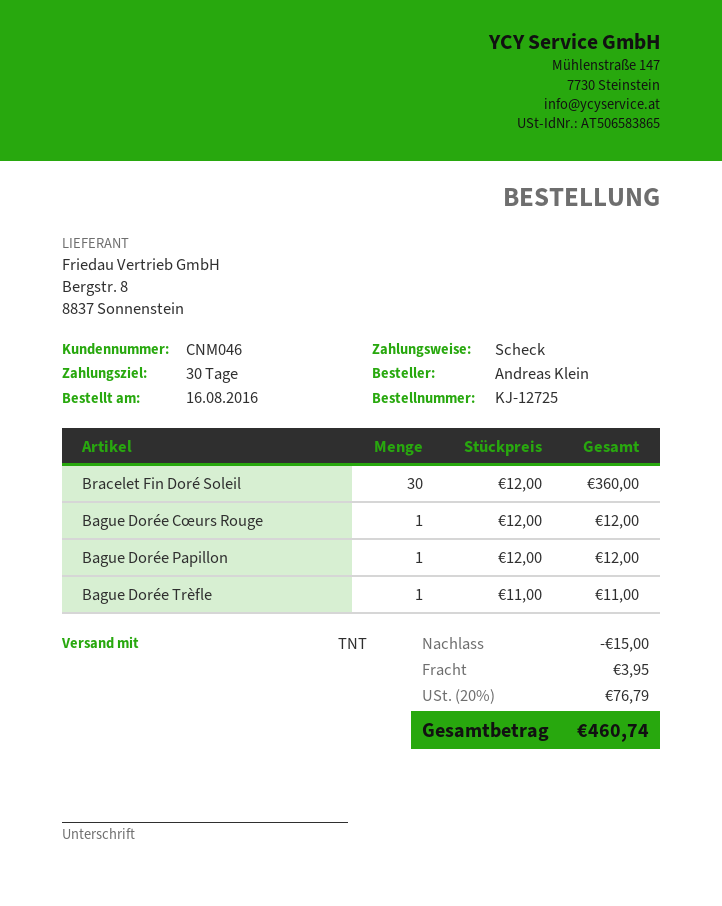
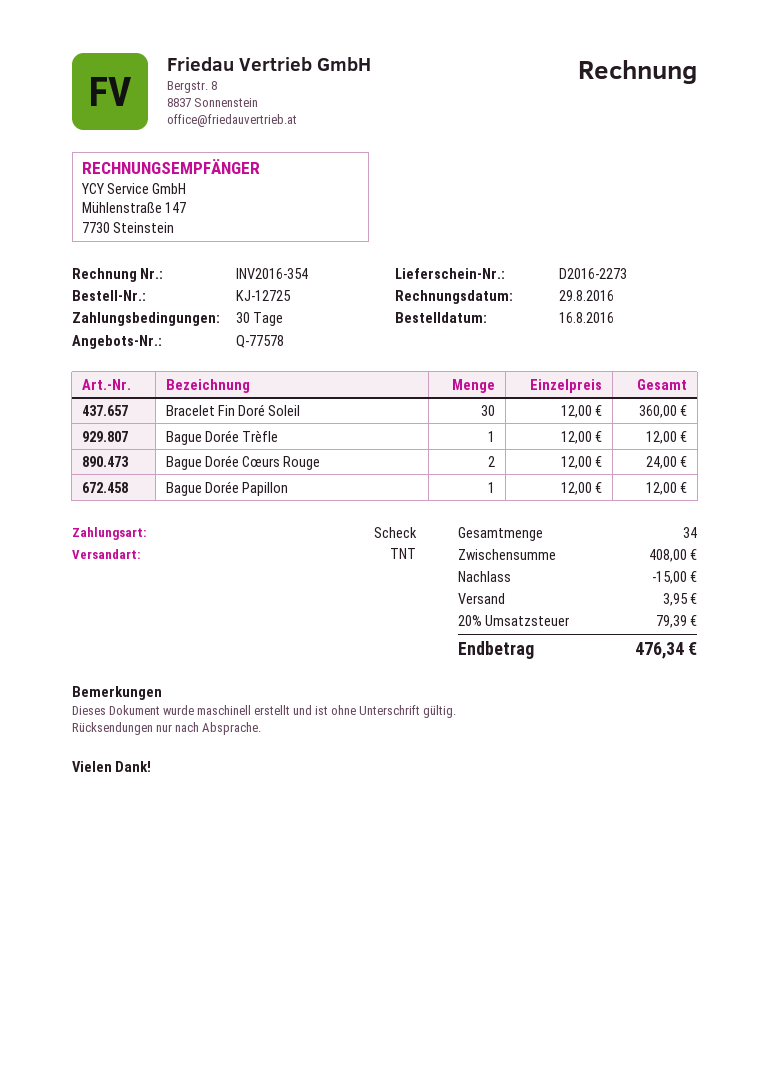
Bague Dorée Cœurs Rouge: 1 x 12.00 = 12.00 -> 2 x 12.00 = 24.00
Bague Dorée Trèfle: 1 x 11.00 = 11.00 -> 1 x 12.00 = 12.00
tax: 20% = 76.79 -> 20% = 79.39
total: 460.74 -> 476.34

